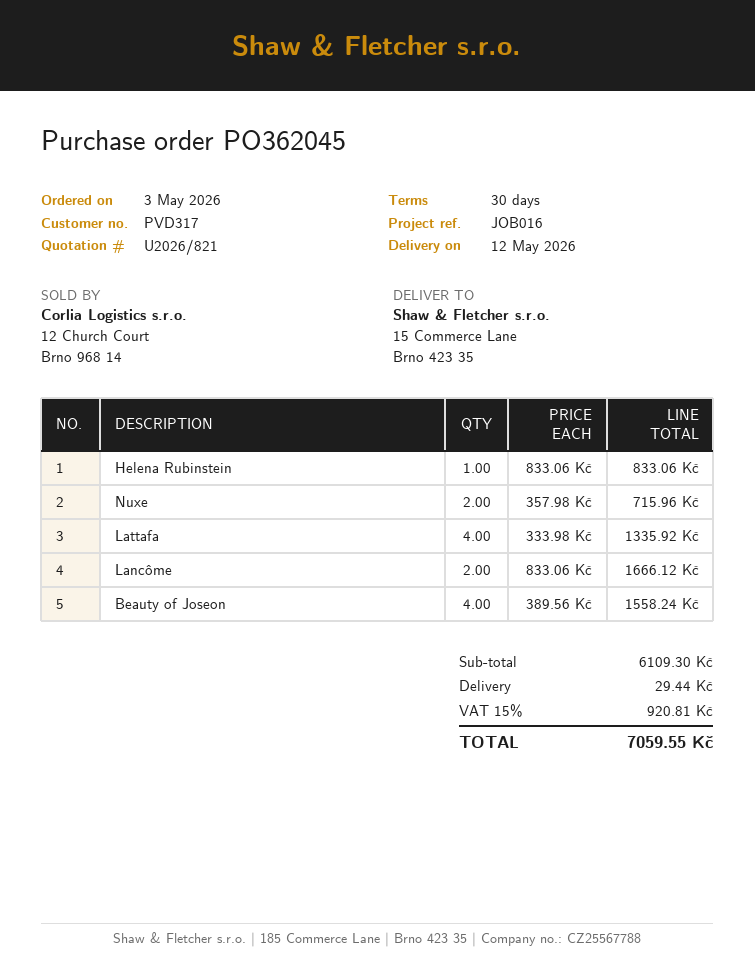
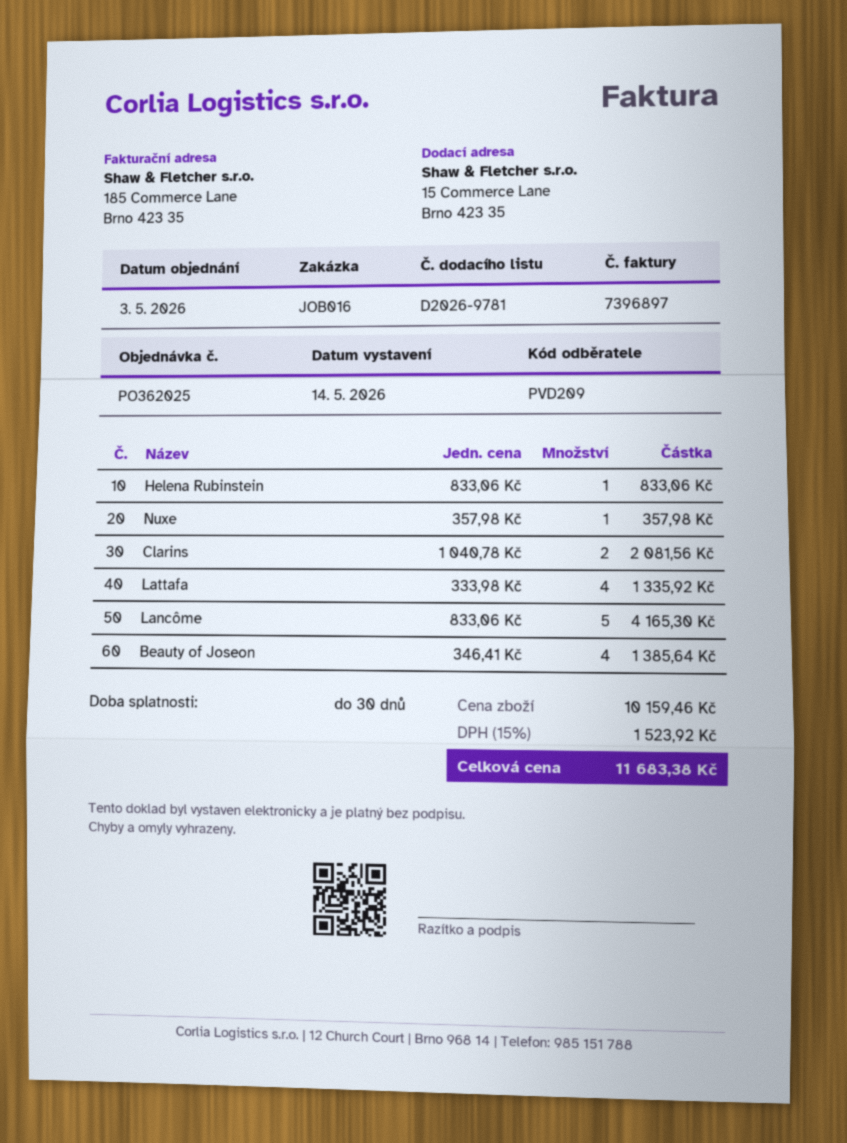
order number: PO362045 -> PO362025
customer number: PVD317 -> PVD209
Nuxe: 2 x 357.98 = 715.96 -> 1 x 357.98 = 357.98
Lancôme: 2 x 833.06 = 1666.12 -> 5 x 833.06 = 4165.30
Beauty of Joseon: 4 x 389.56 = 1558.24 -> 4 x 346.41 = 1385.64
Clarins: none -> 2 x 1040.78 = 2081.56
subtotal: 6109.30 -> 10159.46
shipping: 29.44 -> none
tax: 15% = 920.81 -> 15% = 1523.92
total: 7059.55 -> 11683.38

